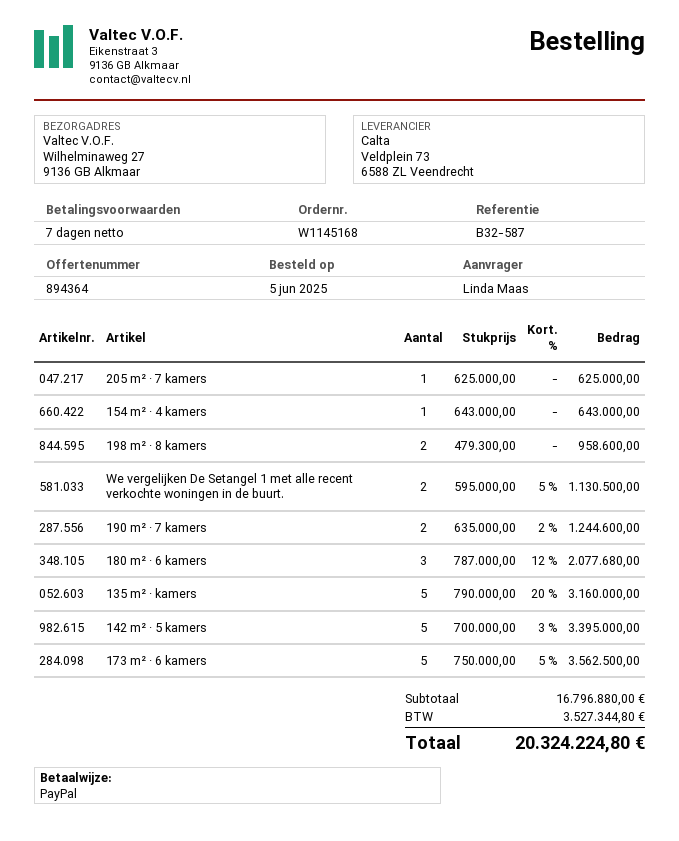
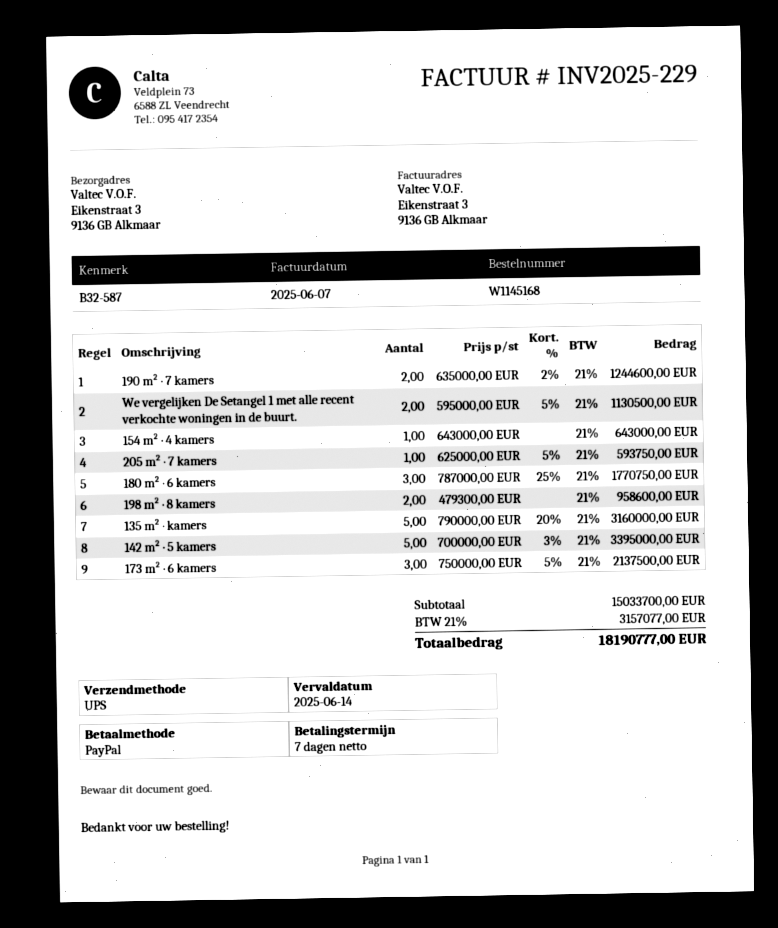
ship to: Wilhelminaweg 27, 9136 GB Alkmaar -> Eikenstraat 3, 9136 GB Alkmaar
205 m² · 7 kamers: 1 x 625000.00 = 625000.00 -> 1 x 625000.00 - 5% = 593750.00
180 m² · 6 kamers: 3 x 787000.00 - 12% = 2077680.00 -> 3 x 787000.00 - 25% = 1770750.00
173 m² · 6 kamers: 5 x 750000.00 - 5% = 3562500.00 -> 3 x 750000.00 - 5% = 2137500.00
subtotal: 16796880.00 -> 15033700.00
tax: 3527344.80 -> 3157077.00
total: 20324224.80 -> 18190777.00

